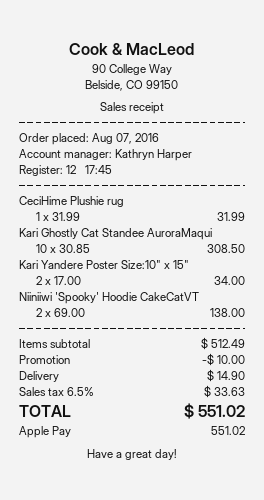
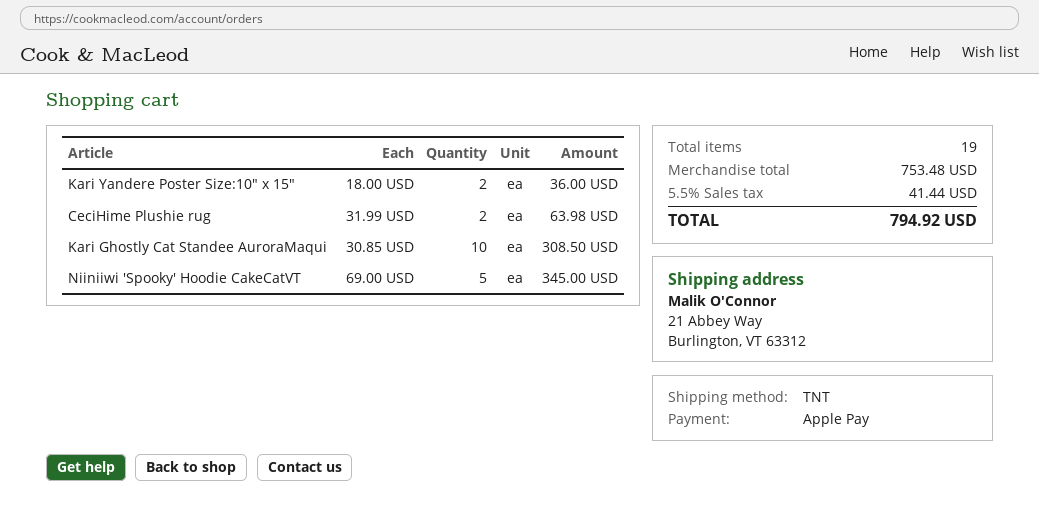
CeciHime Plushie rug: 1 x 31.99 = 31.99 -> 2 x 31.99 = 63.98
Kari Yandere Poster Size:10" x 15": 2 x 17.00 = 34.00 -> 2 x 18.00 = 36.00
Niiniiwi 'Spooky' Hoodie CakeCatVT: 2 x 69.00 = 138.00 -> 5 x 69.00 = 345.00
subtotal: 512.49 -> 753.48
discount: 10.00 -> none
shipping: 14.90 -> none
tax: 6.5% = 33.63 -> 5.5% = 41.44
total: 551.02 -> 794.92

